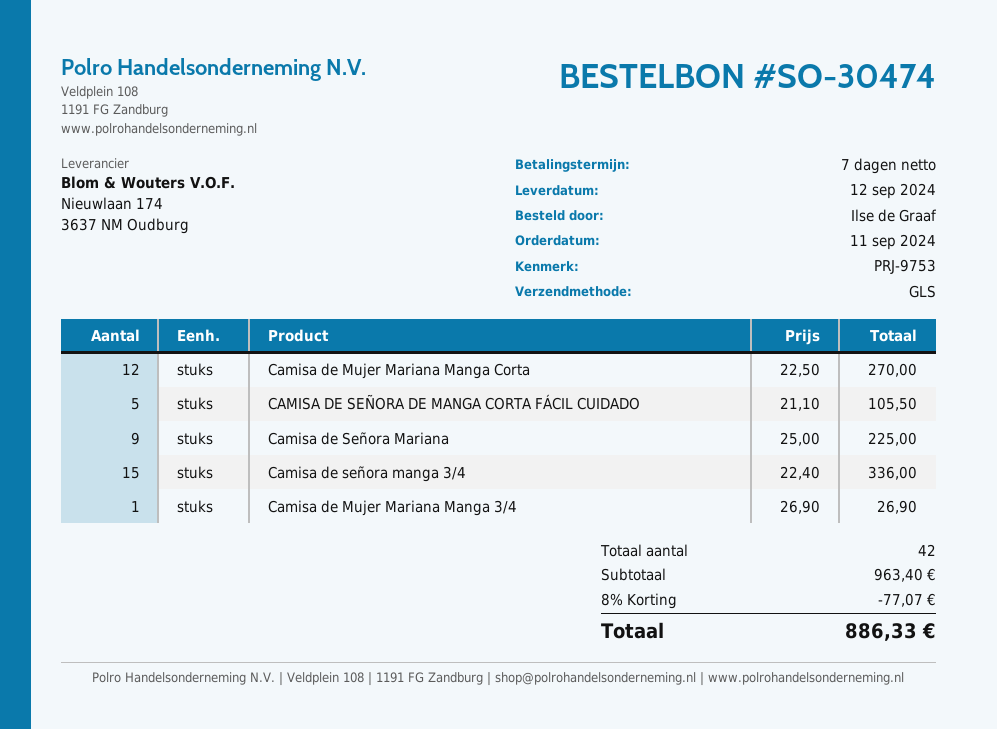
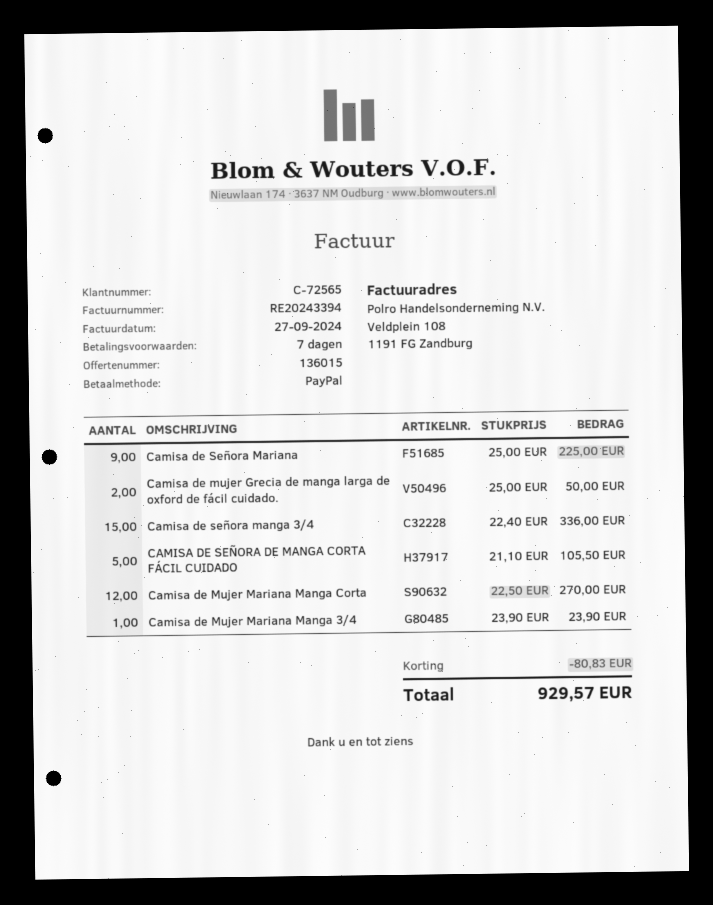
Camisa de Mujer Mariana Manga 3/4: 1 x 26.90 = 26.90 -> 1 x 23.90 = 23.90
Camisa de mujer Grecia de manga larga de oxford de fácil cuidado.: none -> 2 x 25.00 = 50.00
discount: 77.07 -> 80.83
total: 886.33 -> 929.57

